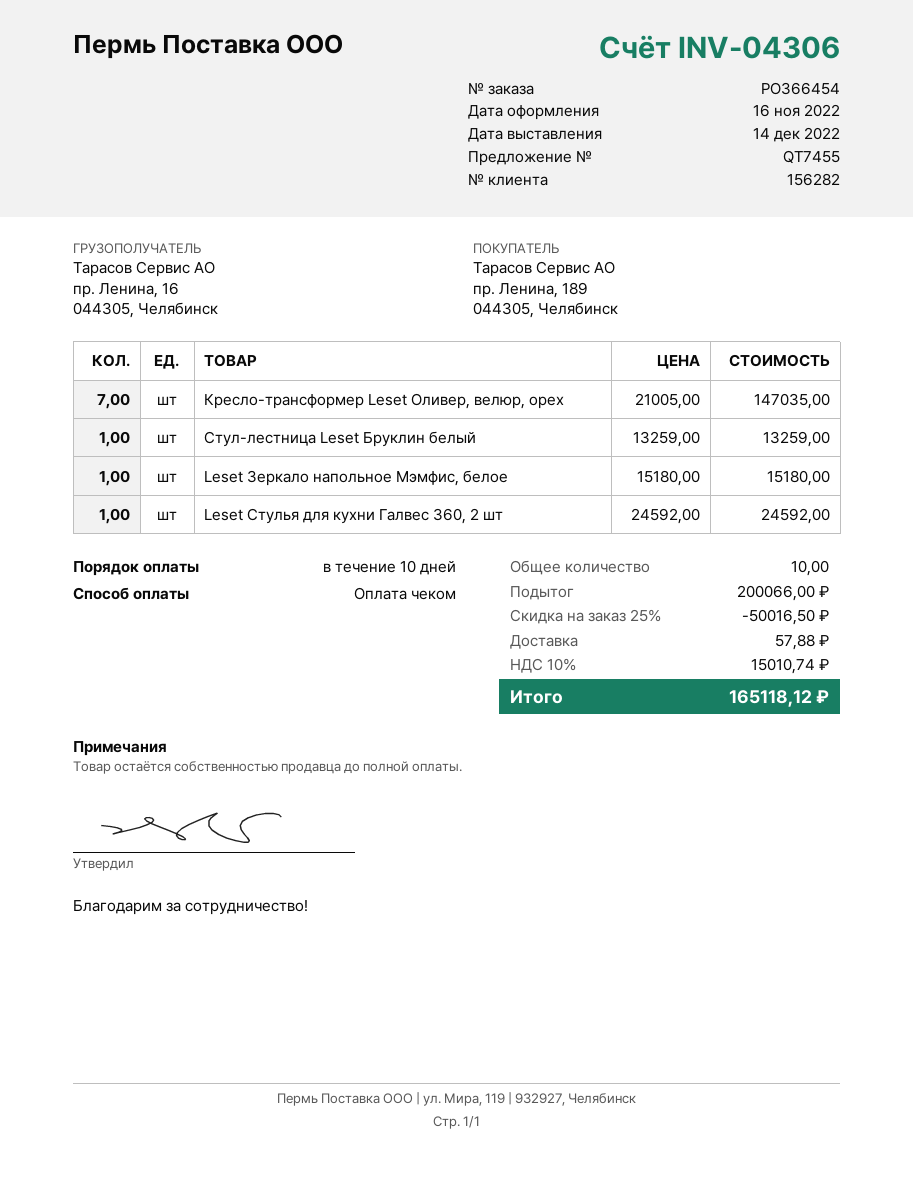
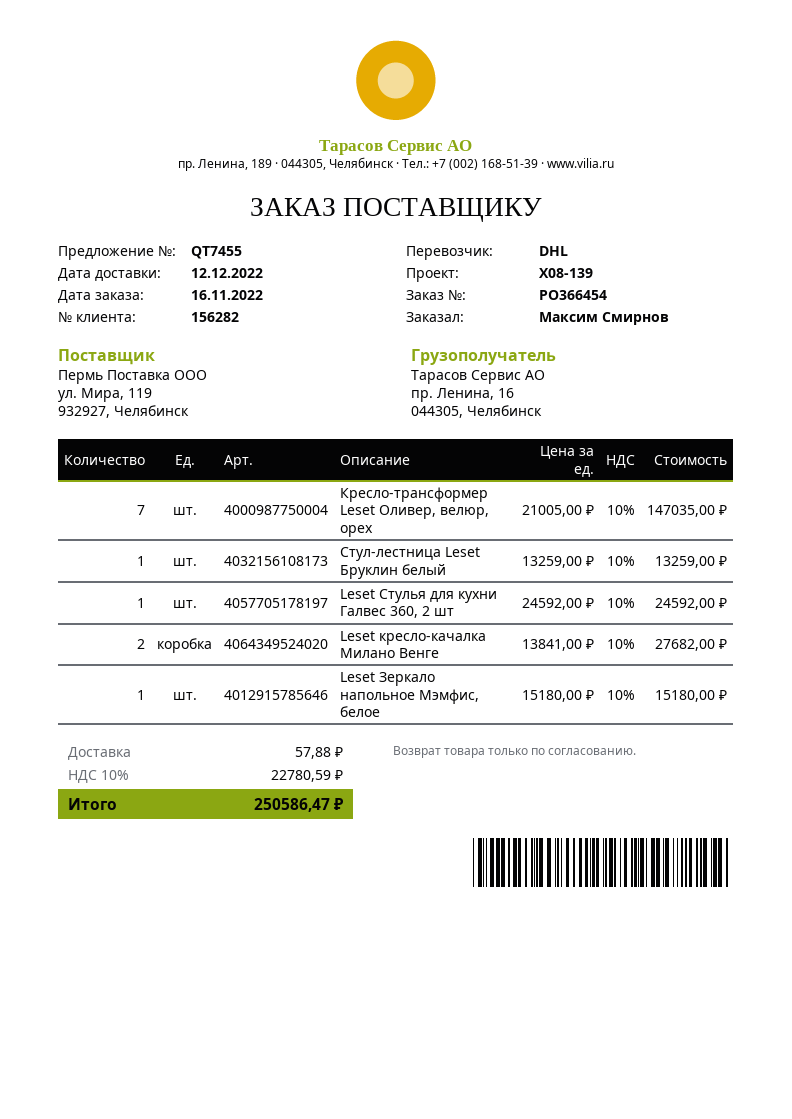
Leset кресло-качалка Милано Венге: none -> 2 x 13841.00 = 27682.00
discount: 25% = 50016.50 -> none
tax: 10% = 15010.74 -> 10% = 22780.59
total: 165118.12 -> 250586.47

